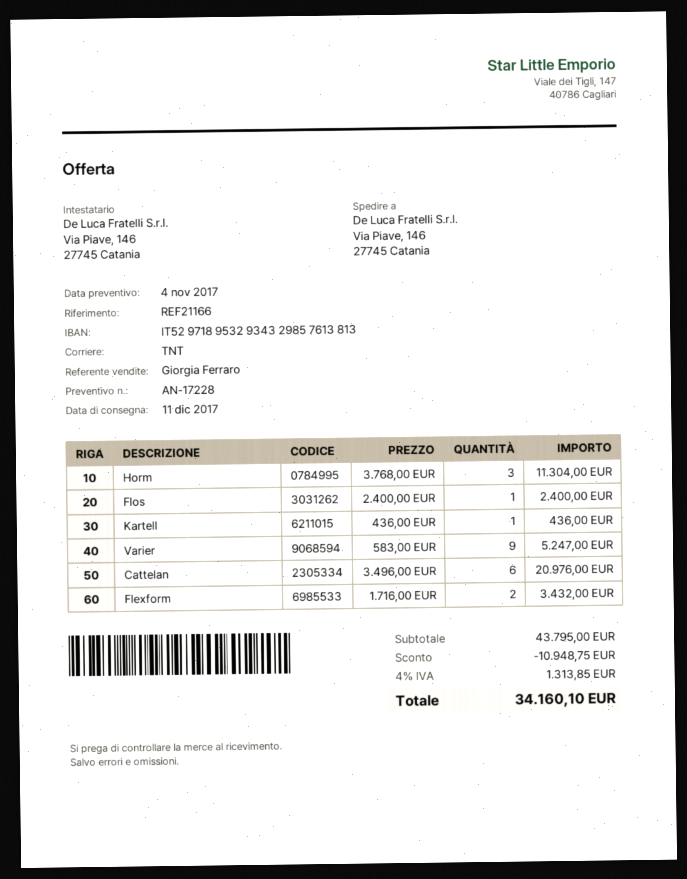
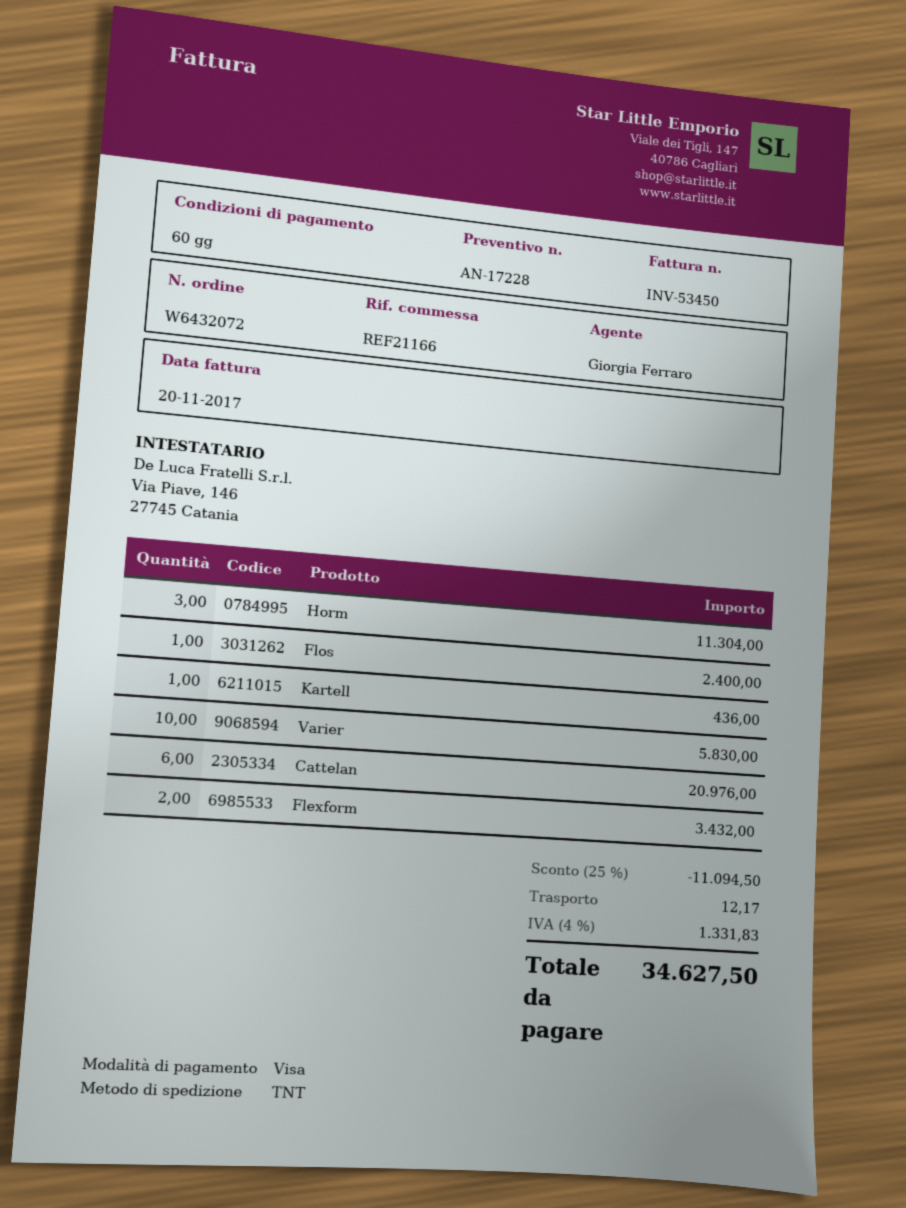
Varier: 9 for 5247.00 -> 10 for 5830.00
discount: 10948.75 -> 11094.50
shipping: none -> 12.17
tax: 4% = 1313.85 -> 4% = 1331.83
total: 34160.10 -> 34627.50

